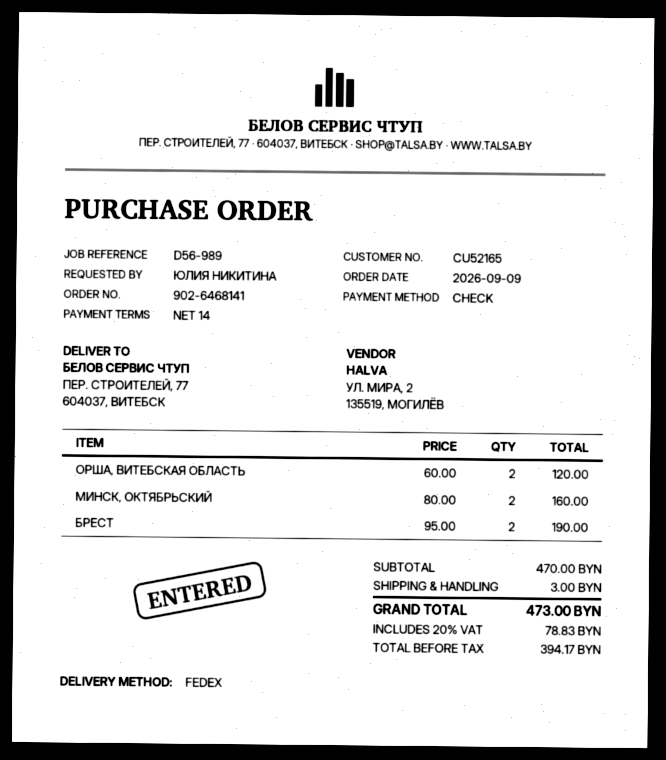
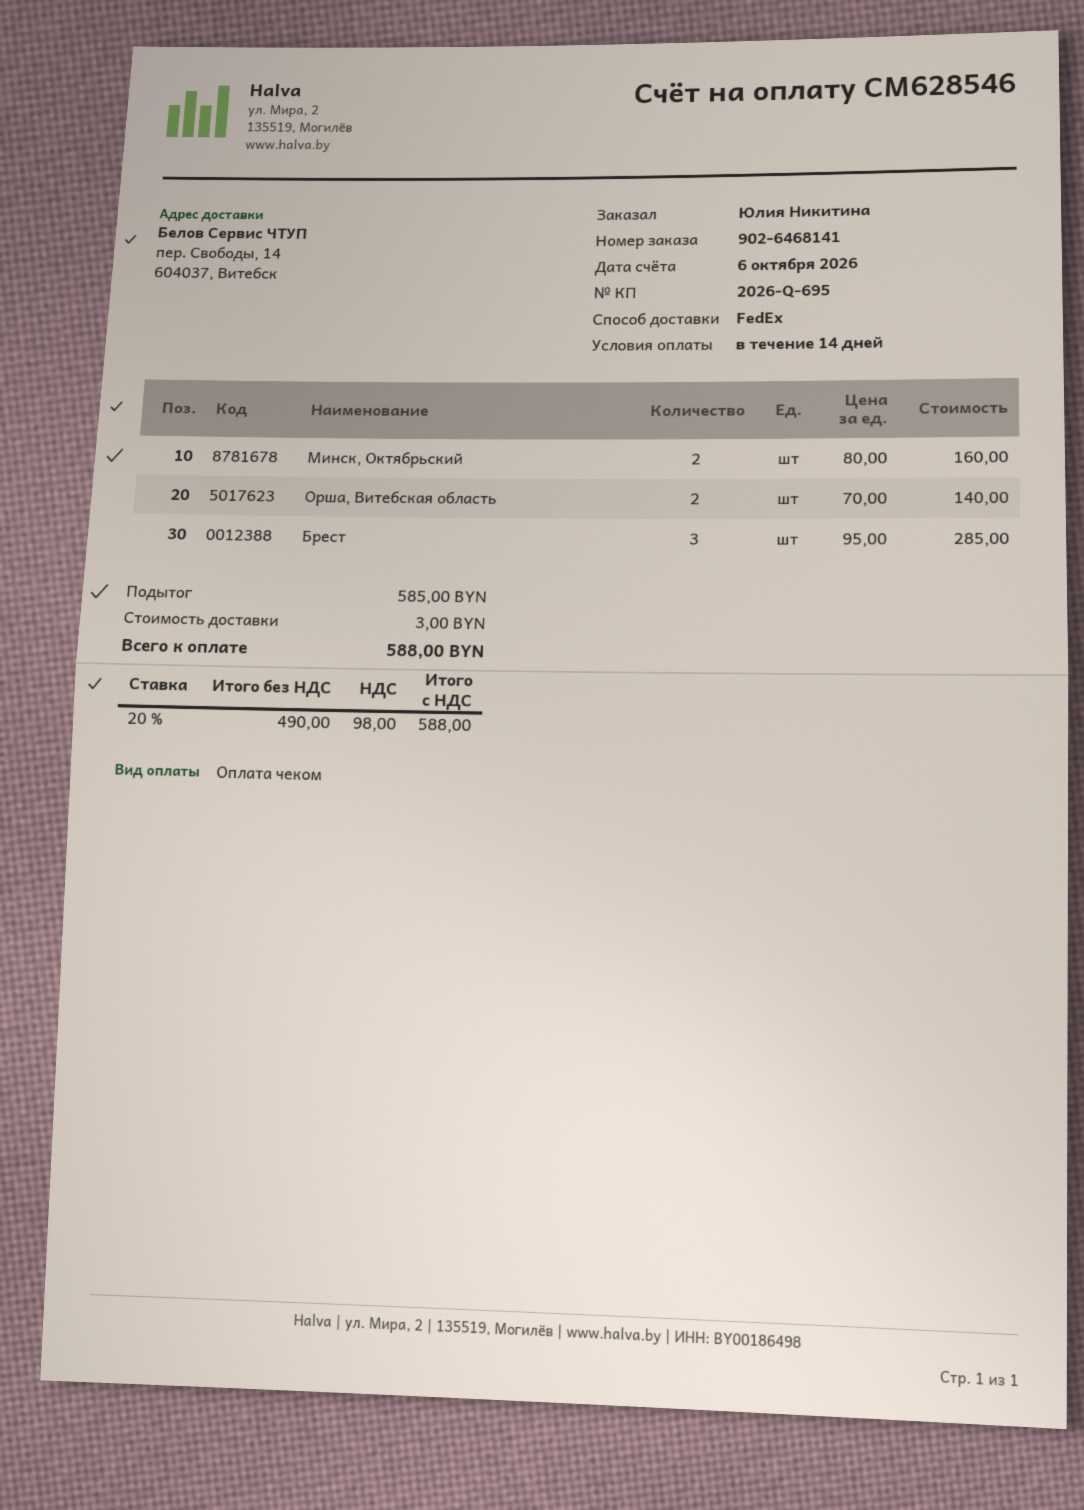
ship to: ПЕР. СТРОИТЕЛЕЙ, 77, 604037, ВИТЕБСК -> пер. Свободы, 14, 604037, Витебск
ОРША, ВИТЕБСКАЯ ОБЛАСТЬ: 2 x 60.00 = 120.00 -> 2 x 70.00 = 140.00
БРЕСТ: 2 x 95.00 = 190.00 -> 3 x 95.00 = 285.00
subtotal: 470.00 -> 585.00
net: 394.17 -> 490.00
tax: 20% = 78.83 -> 20% = 98.00
total: 473.00 -> 588.00

